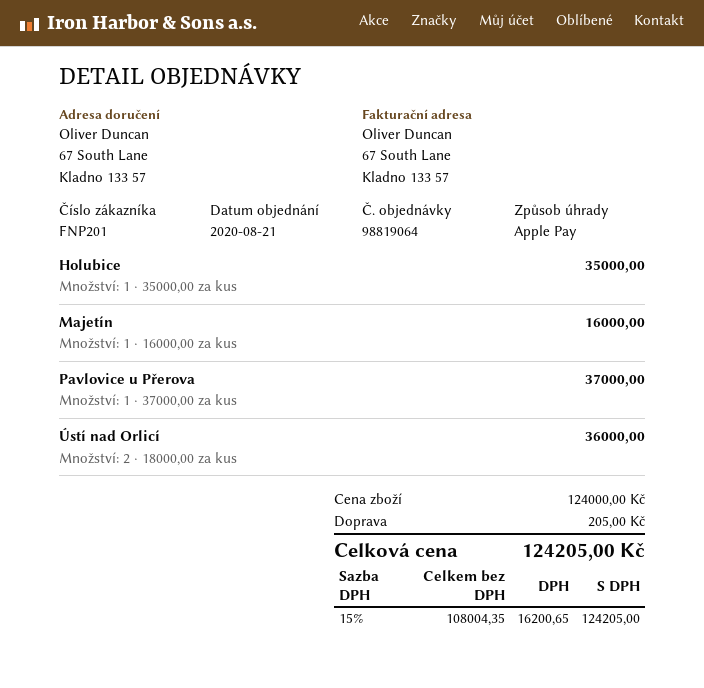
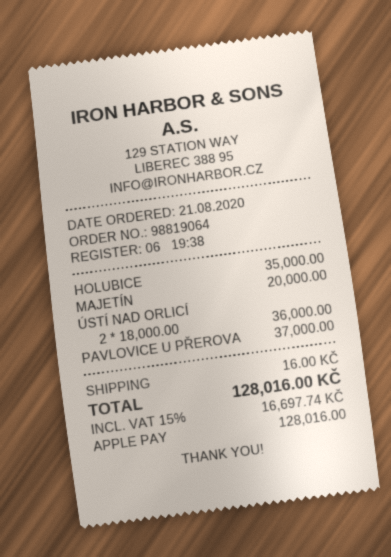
Majetín: 1 x 16000.00 = 16000.00 -> 1 x 20000.00 = 20000.00
shipping: 205.00 -> 16.00
tax: 15% = 16200.65 -> 15% = 16697.74
total: 124205.00 -> 128016.00

